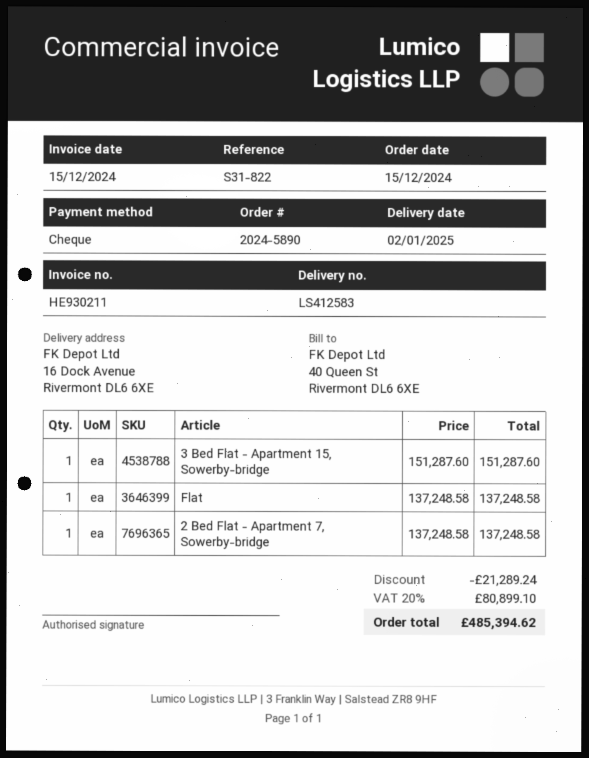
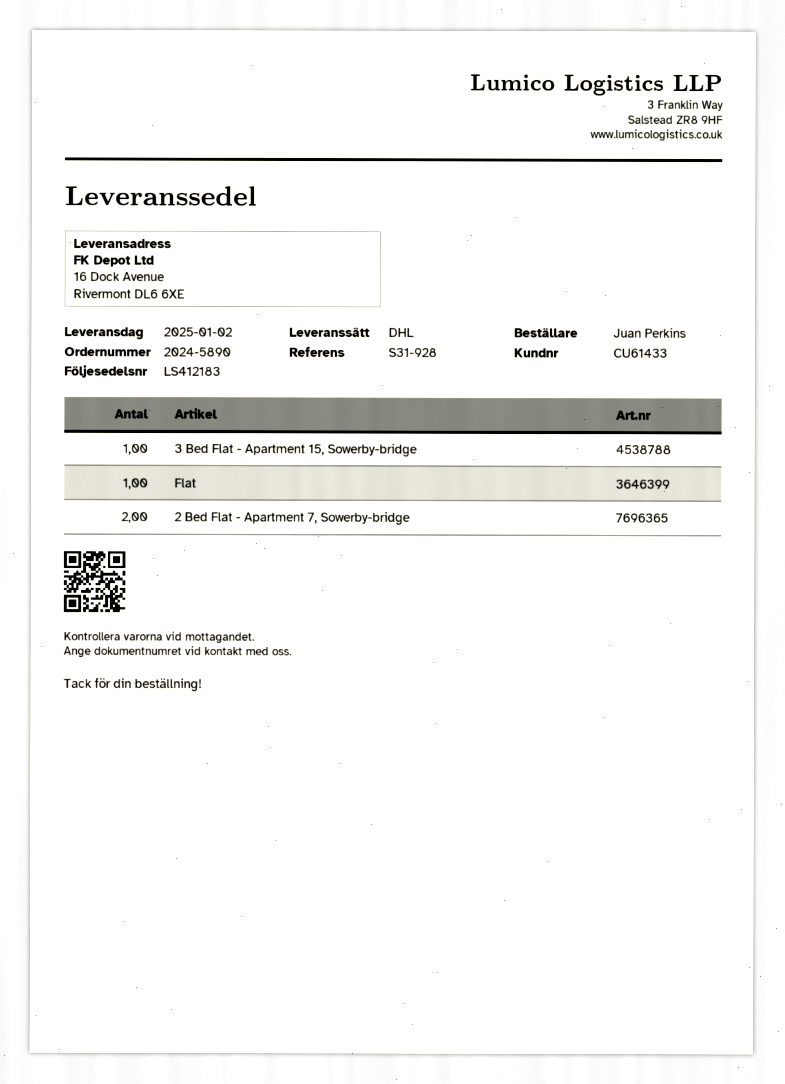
delivery note number: LS412583 -> LS412183
reference: S31-822 -> S31-928
2 Bed Flat - Apartment 7, Sowerby-bridge: 1 -> 2

